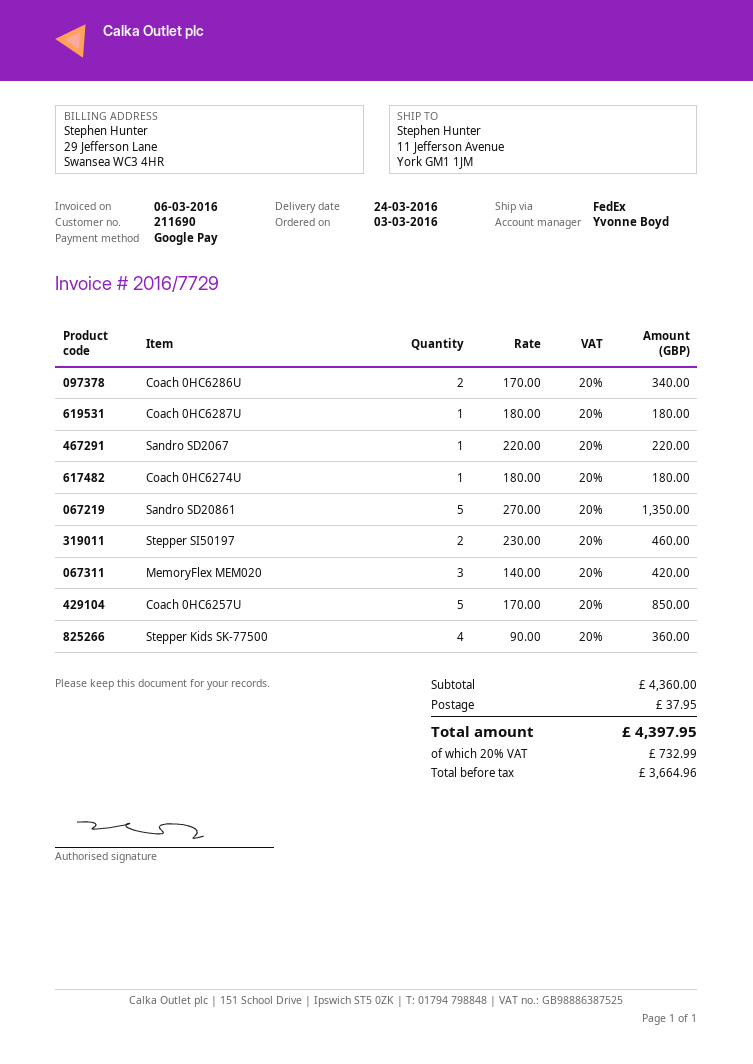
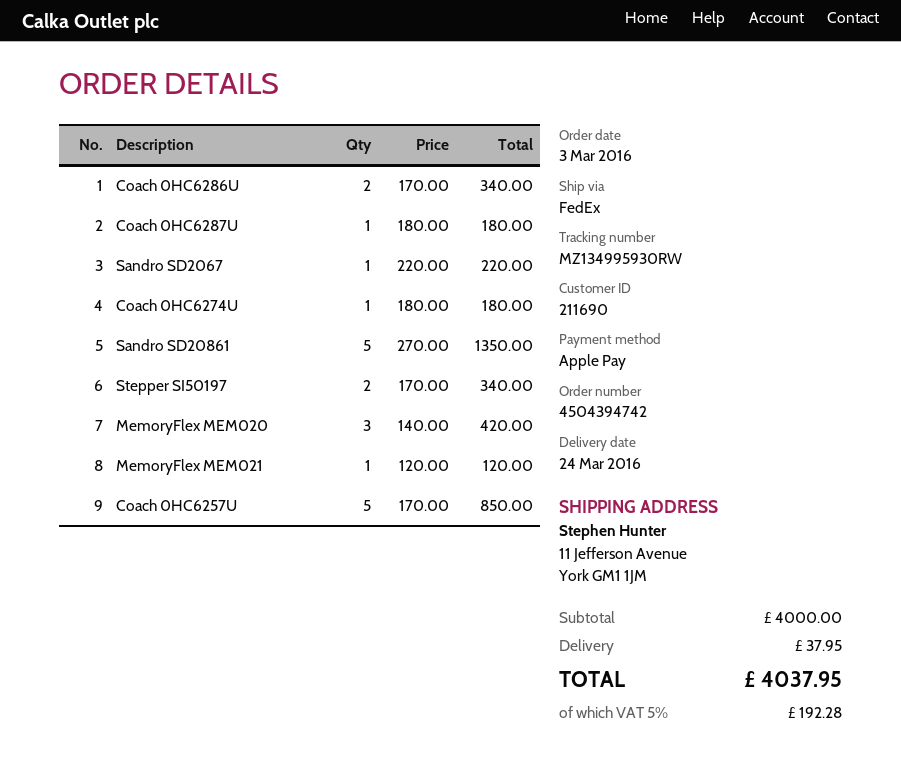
payment method: Google Pay -> Apple Pay
Stepper SI50197: 2 x 230.00 = 460.00 -> 2 x 170.00 = 340.00
Stepper Kids SK-77500: 4 x 90.00 = 360.00 -> none
MemoryFlex MEM021: none -> 1 x 120.00 = 120.00
subtotal: 4360.00 -> 4000.00
tax: 20% = 732.99 -> 5% = 192.28
total: 4397.95 -> 4037.95

